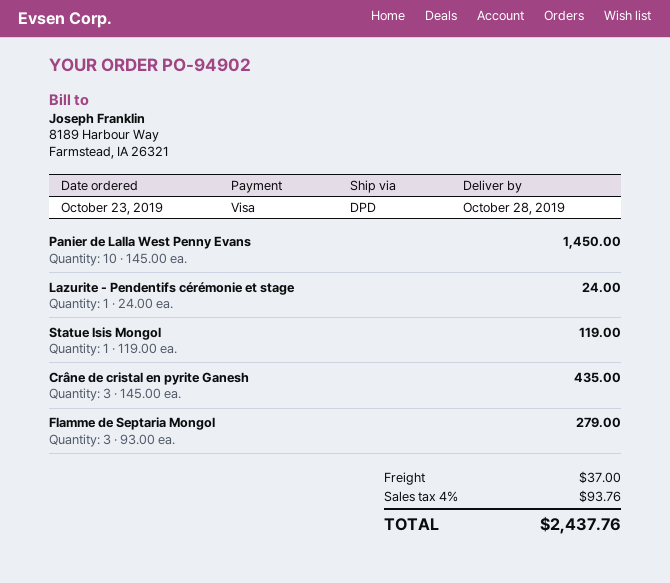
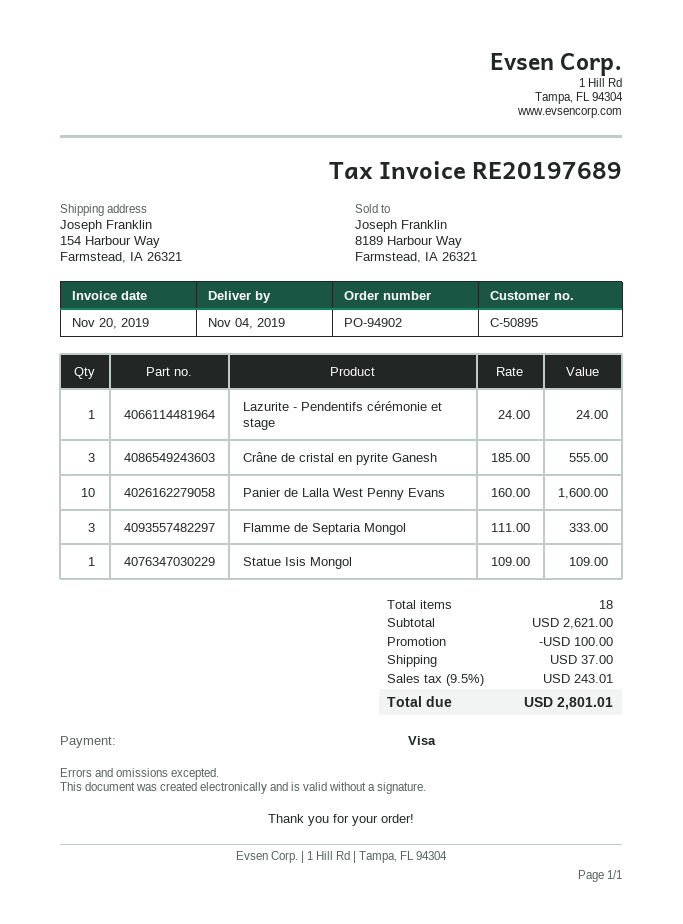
delivery date: 2019-10-28 -> 2019-11-04
Panier de Lalla West Penny Evans: 10 x 145.00 = 1450.00 -> 10 x 160.00 = 1600.00
Statue Isis Mongol: 1 x 119.00 = 119.00 -> 1 x 109.00 = 109.00
Crâne de cristal en pyrite Ganesh: 3 x 145.00 = 435.00 -> 3 x 185.00 = 555.00
Flamme de Septaria Mongol: 3 x 93.00 = 279.00 -> 3 x 111.00 = 333.00
discount: none -> 100.00
tax: 4% = 93.76 -> 9.5% = 243.01
total: 2437.76 -> 2801.01

